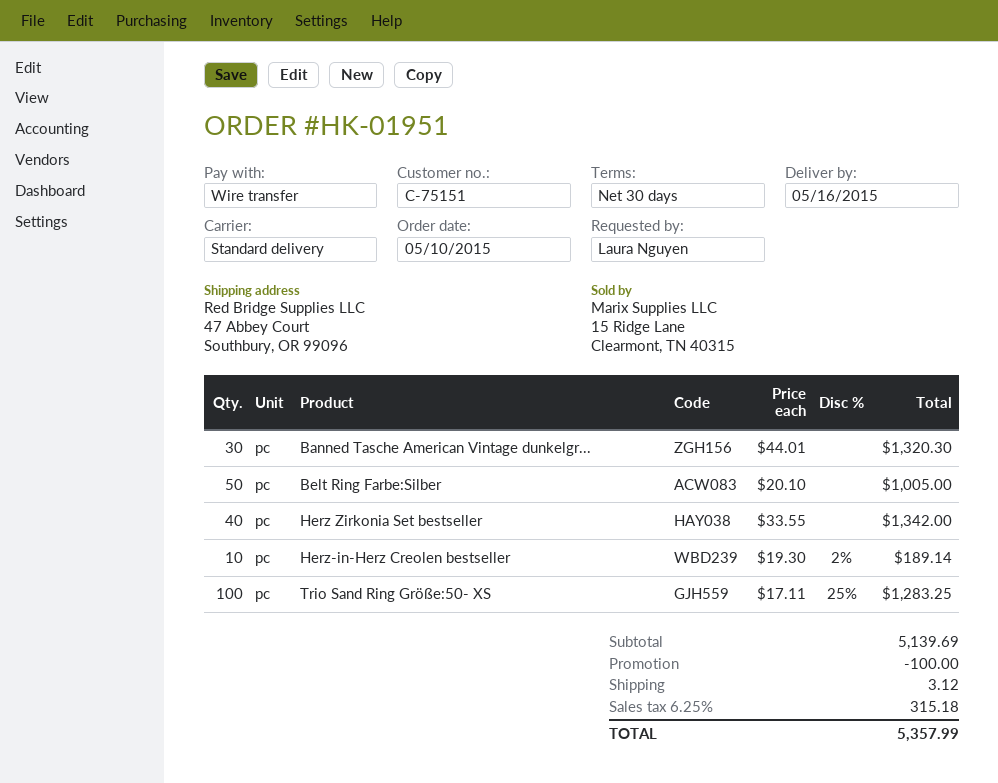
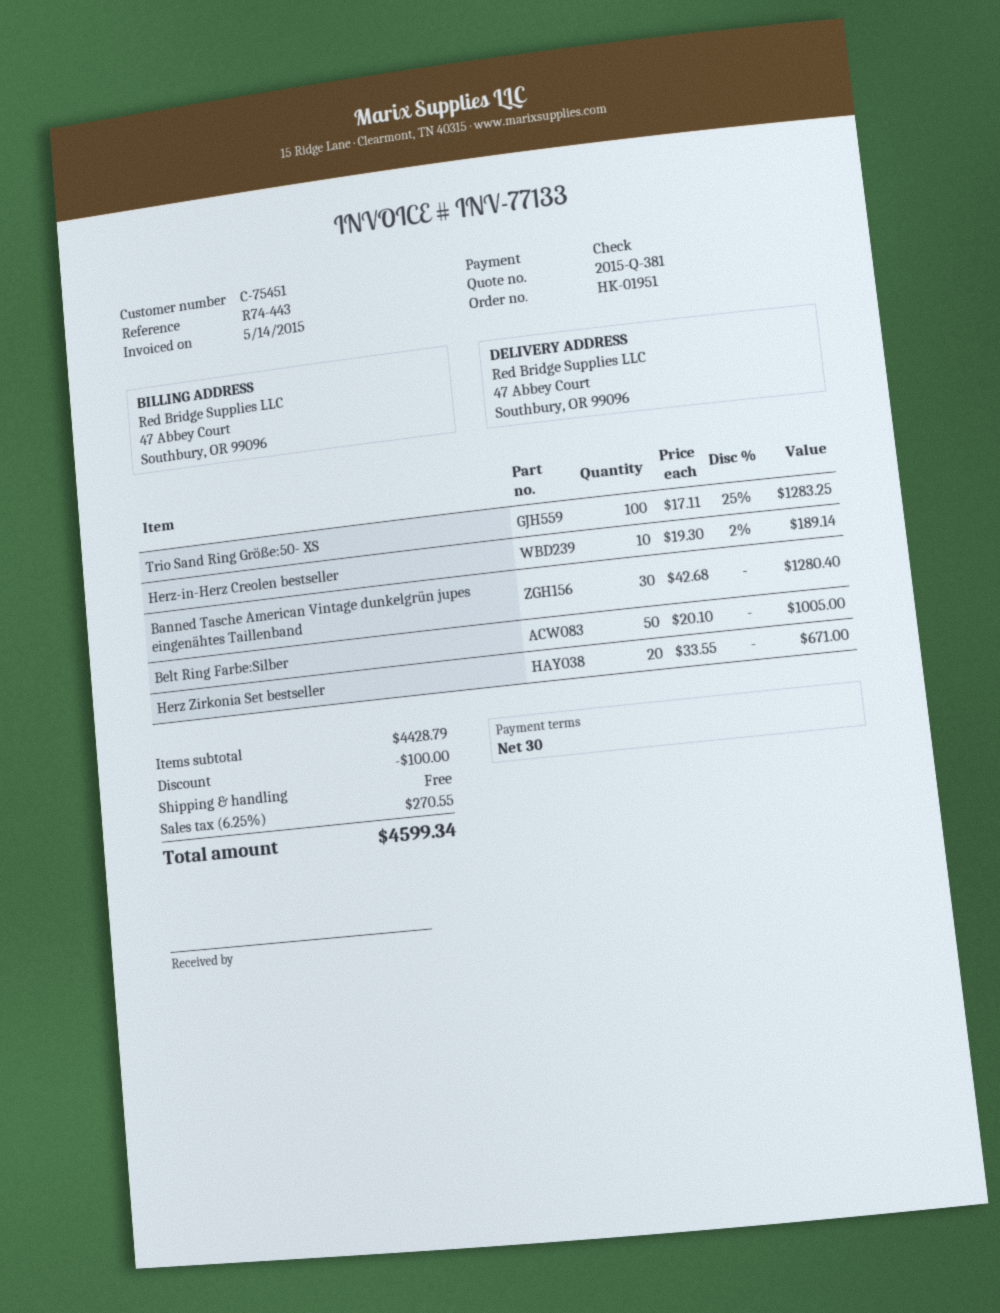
customer number: C-75151 -> C-75451
payment method: bank transfer -> cheque
Banned Tasche American Vintage dunkelgr...: 30 x 44.01 = 1320.30 -> 30 x 42.68 = 1280.40
Herz Zirkonia Set bestseller: 40 x 33.55 = 1342.00 -> 20 x 33.55 = 671.00
subtotal: 5139.69 -> 4428.79
shipping: 3.12 -> 0.00
tax: 6.25% = 315.18 -> 6.25% = 270.55
total: 5357.99 -> 4599.34

